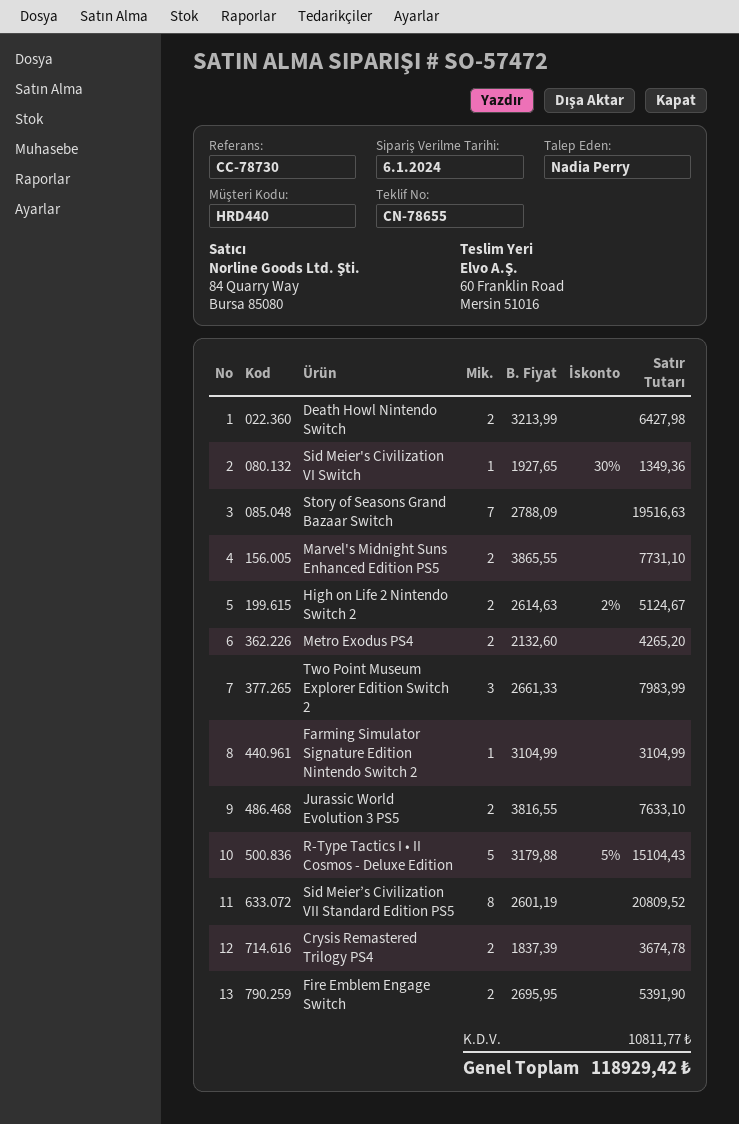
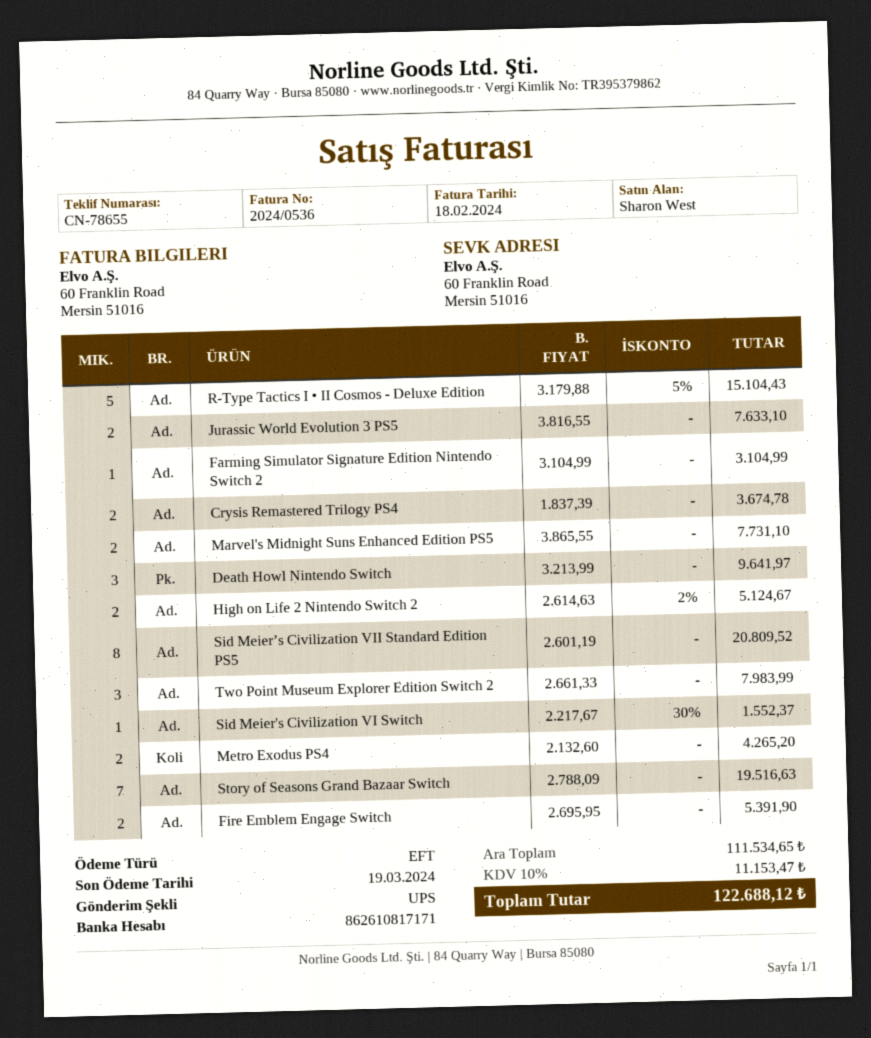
ordered by: Nadia Perry -> Sharon West
Death Howl Nintendo Switch: 2 x 3213.99 = 6427.98 -> 3 x 3213.99 = 9641.97
Sid Meier's Civilization VI Switch: 1 x 1927.65 - 30% = 1349.36 -> 1 x 2217.67 - 30% = 1552.37
tax: 10811.77 -> 11153.47
total: 118929.42 -> 122688.12

